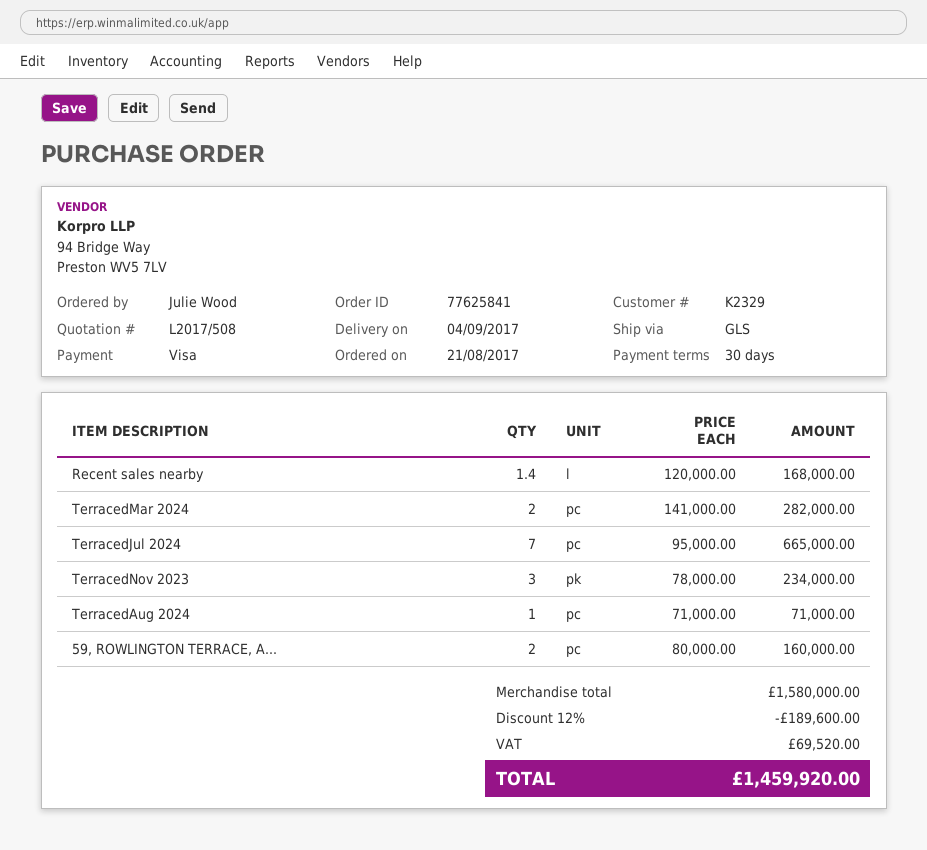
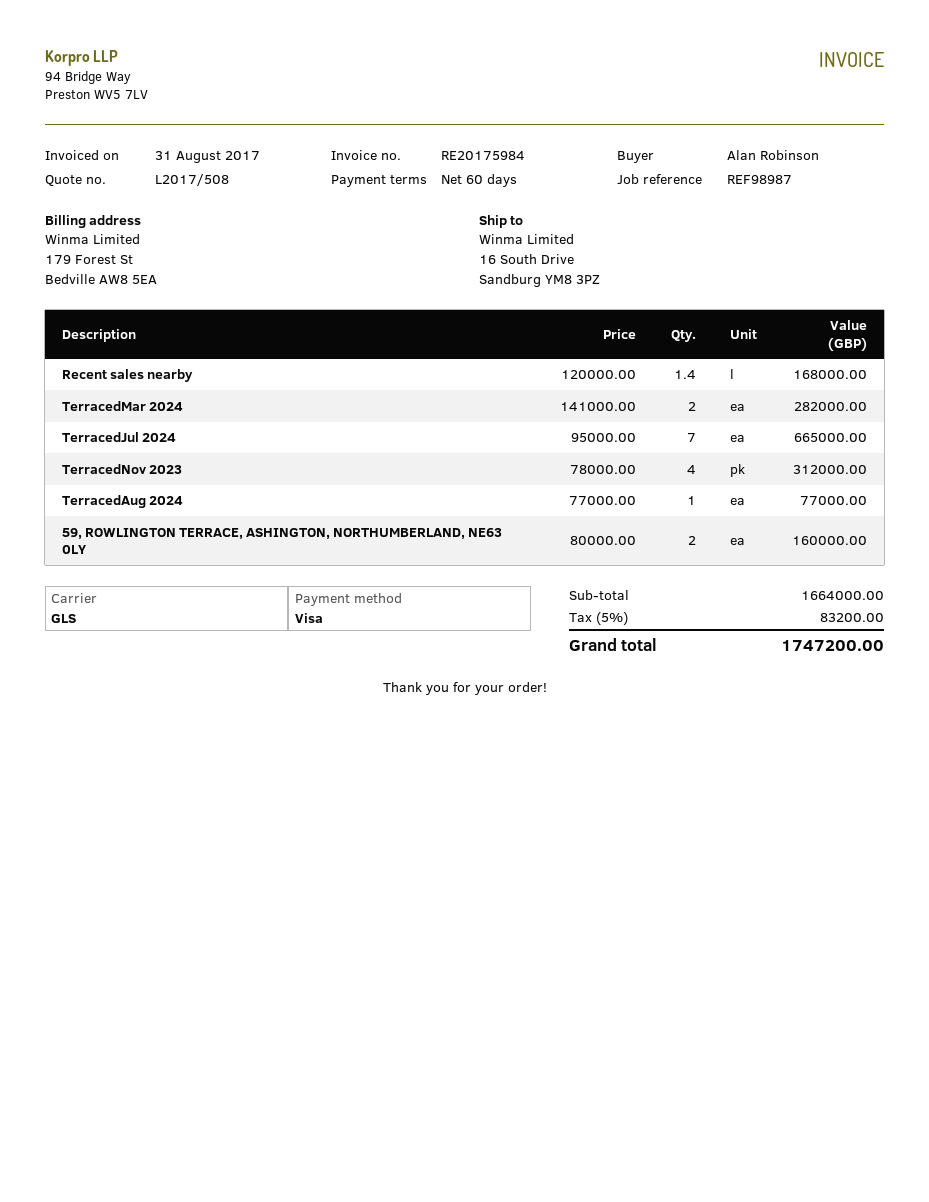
payment terms: 30 days -> 60 days
ordered by: Julie Wood -> Alan Robinson
TerracedNov 2023: 3 x 78000.00 = 234000.00 -> 4 x 78000.00 = 312000.00
TerracedAug 2024: 1 x 71000.00 = 71000.00 -> 1 x 77000.00 = 77000.00
subtotal: 1580000.00 -> 1664000.00
discount: 12% = 189600.00 -> none
tax: 69520.00 -> 83200.00
total: 1459920.00 -> 1747200.00

